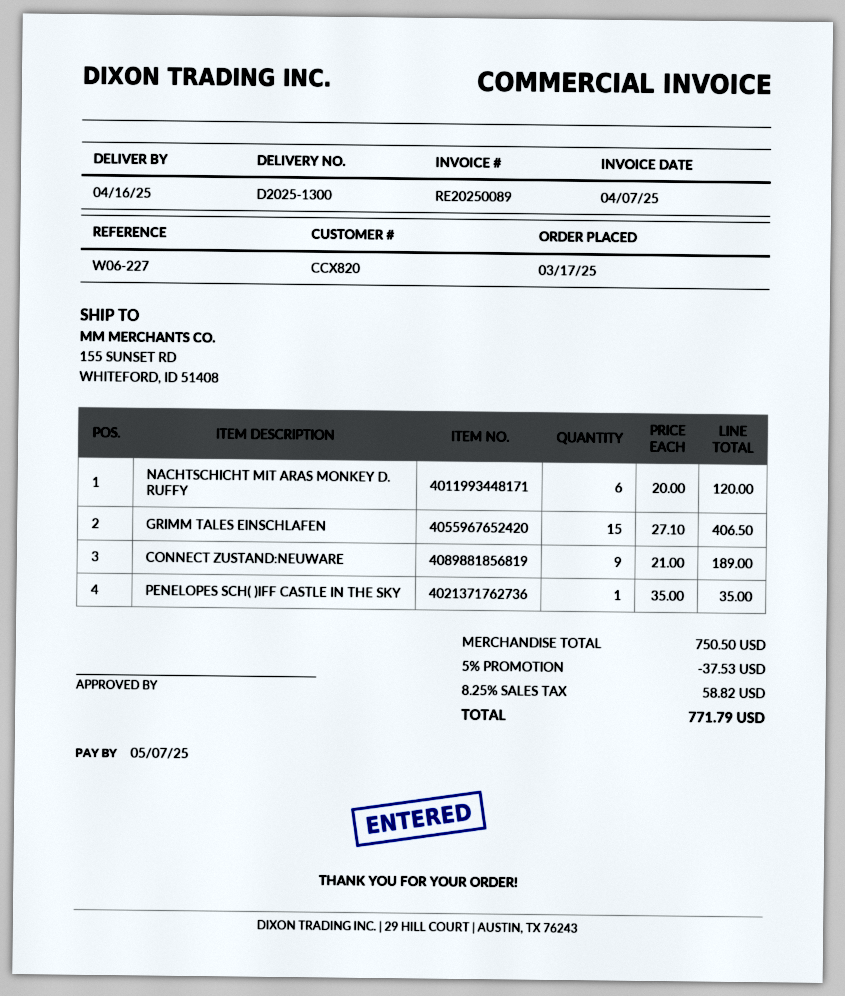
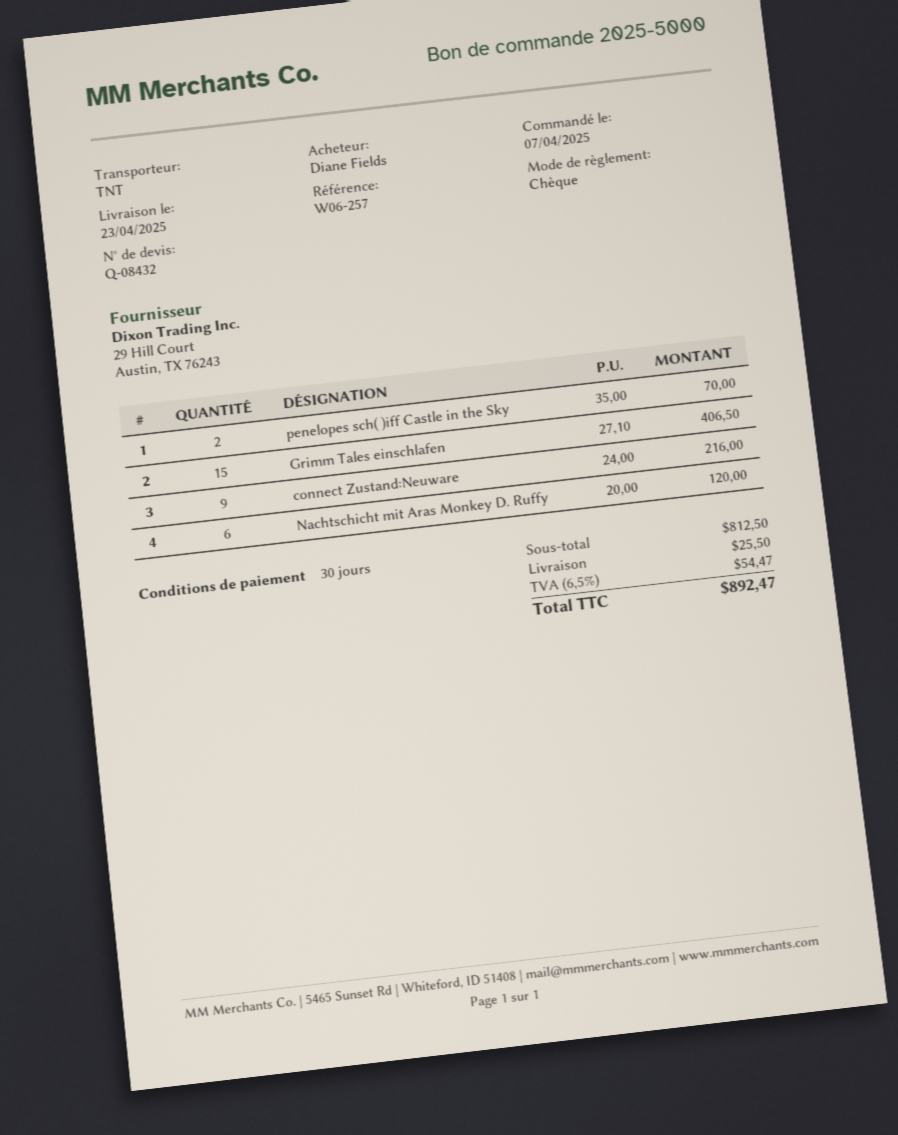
order date: 2025-03-17 -> 2025-04-07
delivery date: 2025-04-16 -> 2025-04-23
reference: W06-227 -> W06-257
CONNECT ZUSTAND:NEUWARE: 9 x 21.00 = 189.00 -> 9 x 24.00 = 216.00
PENELOPES SCH( )IFF CASTLE IN THE SKY: 1 x 35.00 = 35.00 -> 2 x 35.00 = 70.00
subtotal: 750.50 -> 812.50
discount: 5% = 37.53 -> none
shipping: none -> 25.50
tax: 8.25% = 58.82 -> 6.5% = 54.47
total: 771.79 -> 892.47

